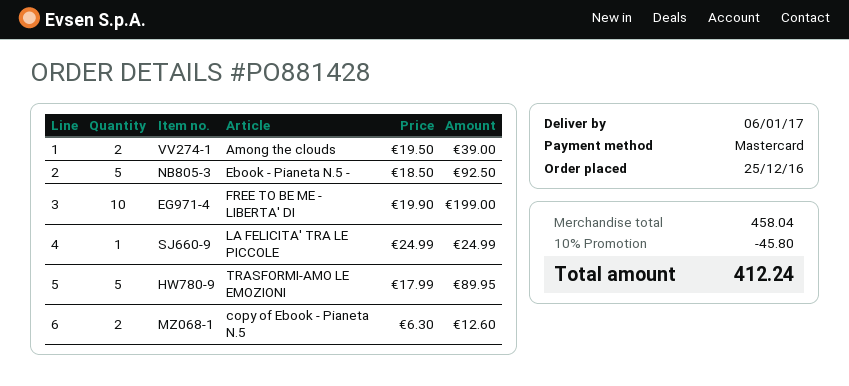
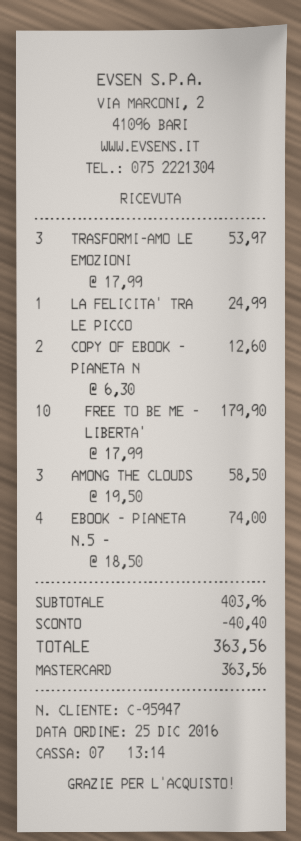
Among the clouds: 2 x 19.50 = 39.00 -> 3 x 19.50 = 58.50
Ebook - Pianeta N.5 -: 5 x 18.50 = 92.50 -> 4 x 18.50 = 74.00
FREE TO BE ME - LIBERTA' DI: 10 x 19.90 = 199.00 -> 10 x 17.99 = 179.90
TRASFORMI-AMO LE EMOZIONI: 5 x 17.99 = 89.95 -> 3 x 17.99 = 53.97
subtotal: 458.04 -> 403.96
discount: 45.80 -> 40.40
total: 412.24 -> 363.56

